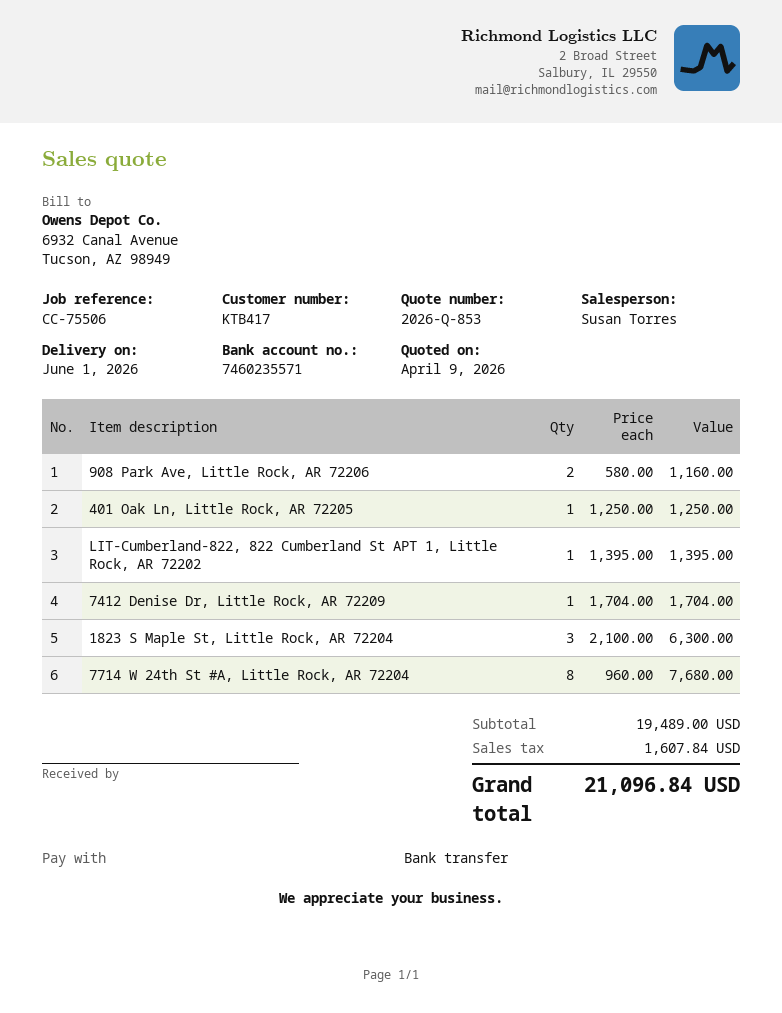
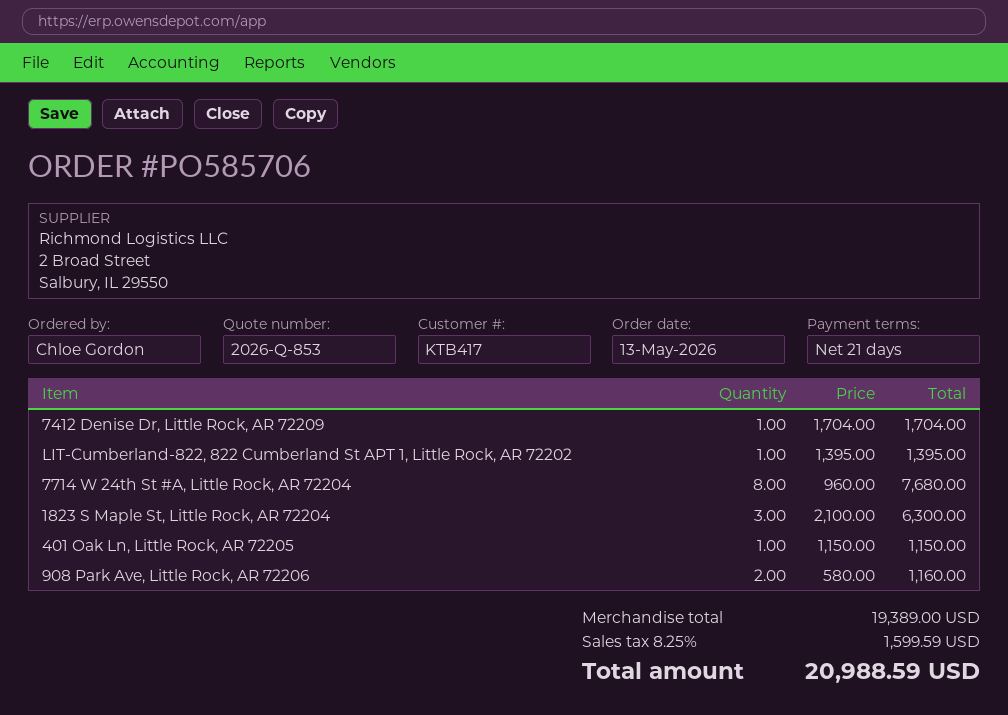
401 Oak Ln, Little Rock, AR 72205: 1 x 1250.00 = 1250.00 -> 1 x 1150.00 = 1150.00
subtotal: 19489.00 -> 19389.00
tax: 1607.84 -> 1599.59
total: 21096.84 -> 20988.59

